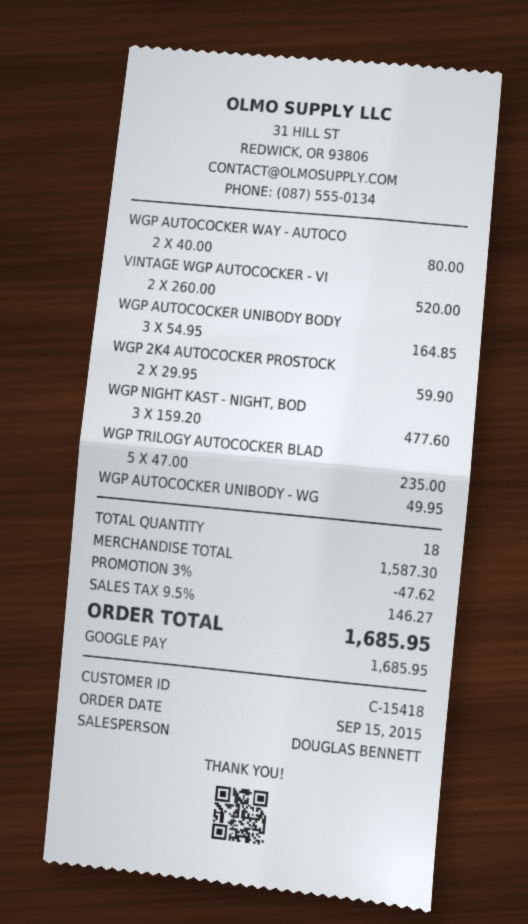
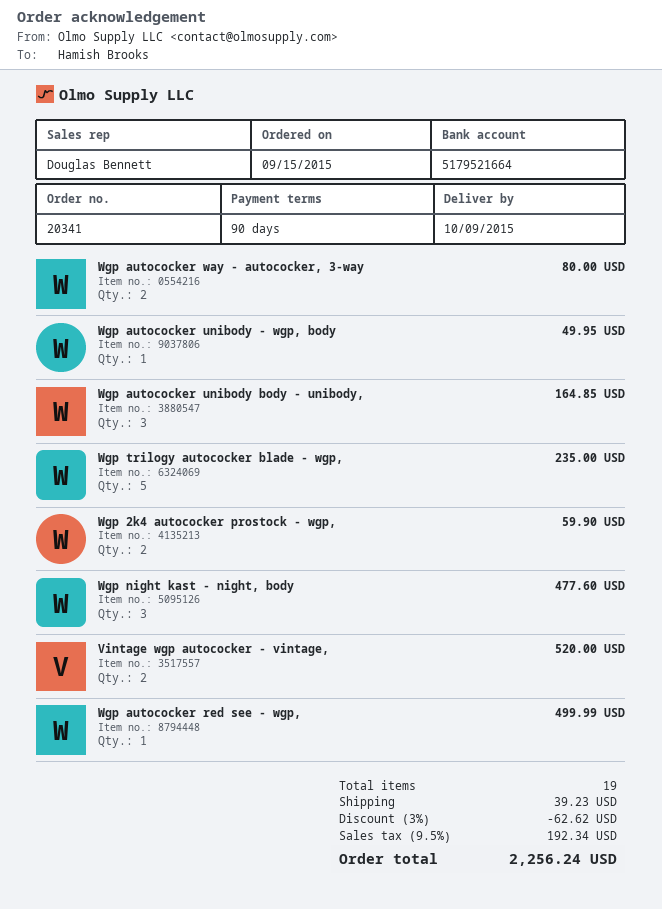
Wgp autococker red see - wgp,: none -> 1 for 499.99
total quantity: 18 -> 19
discount: 3% = 47.62 -> 3% = 62.62
shipping: none -> 39.23
tax: 9.5% = 146.27 -> 9.5% = 192.34
total: 1685.95 -> 2256.24

